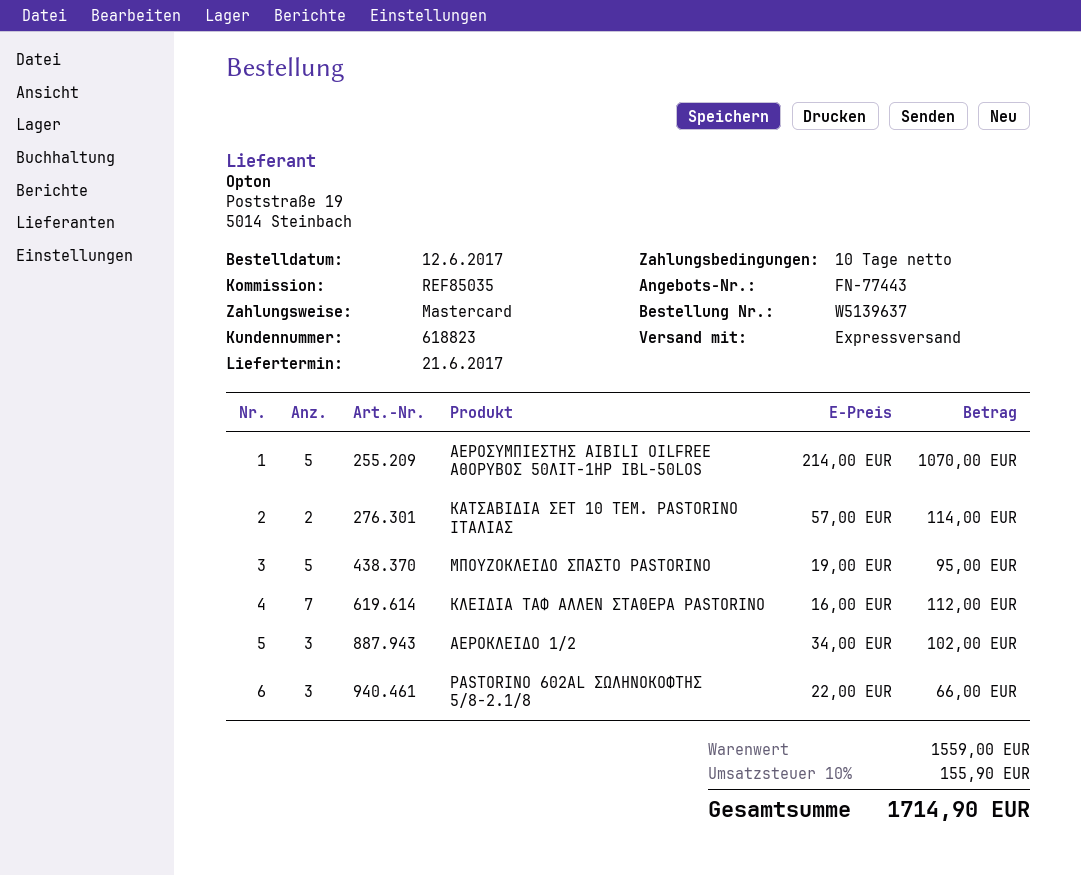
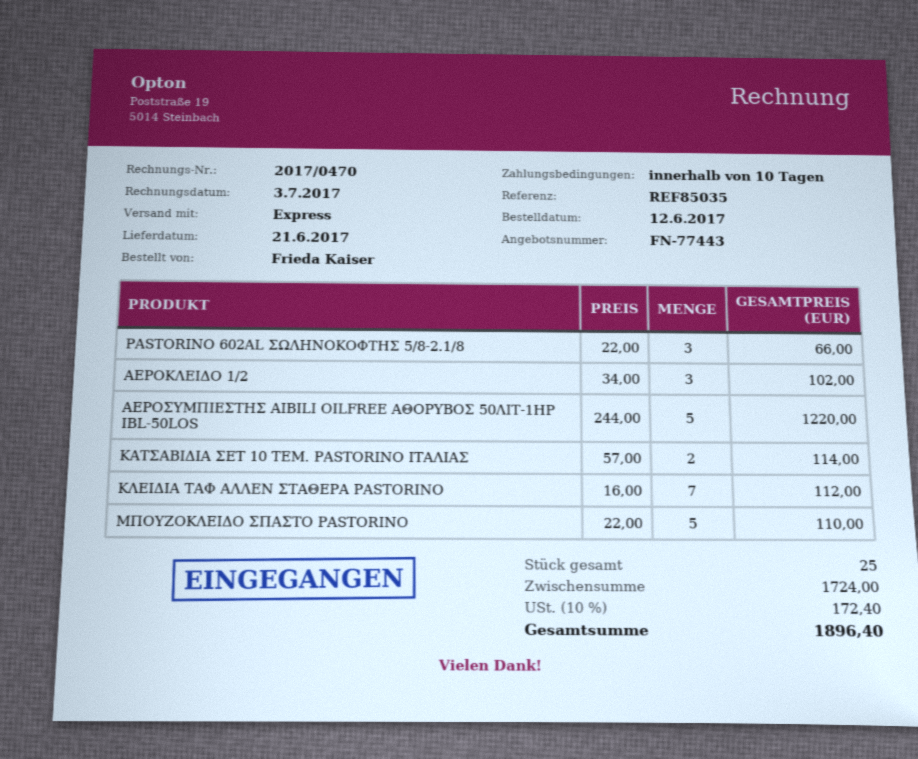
ΑΕΡΟΣΥΜΠΙΕΣΤΗΣ AIBILI OILFREE ΑΘΟΡΥΒΟΣ 50ΛΙΤ-1HP IBL-50LOS: 5 x 214.00 = 1070.00 -> 5 x 244.00 = 1220.00
ΜΠΟΥΖΟΚΛΕΙΔΟ ΣΠΑΣΤΟ PASTORINO: 5 x 19.00 = 95.00 -> 5 x 22.00 = 110.00
subtotal: 1559.00 -> 1724.00
tax: 10% = 155.90 -> 10% = 172.40
total: 1714.90 -> 1896.40

